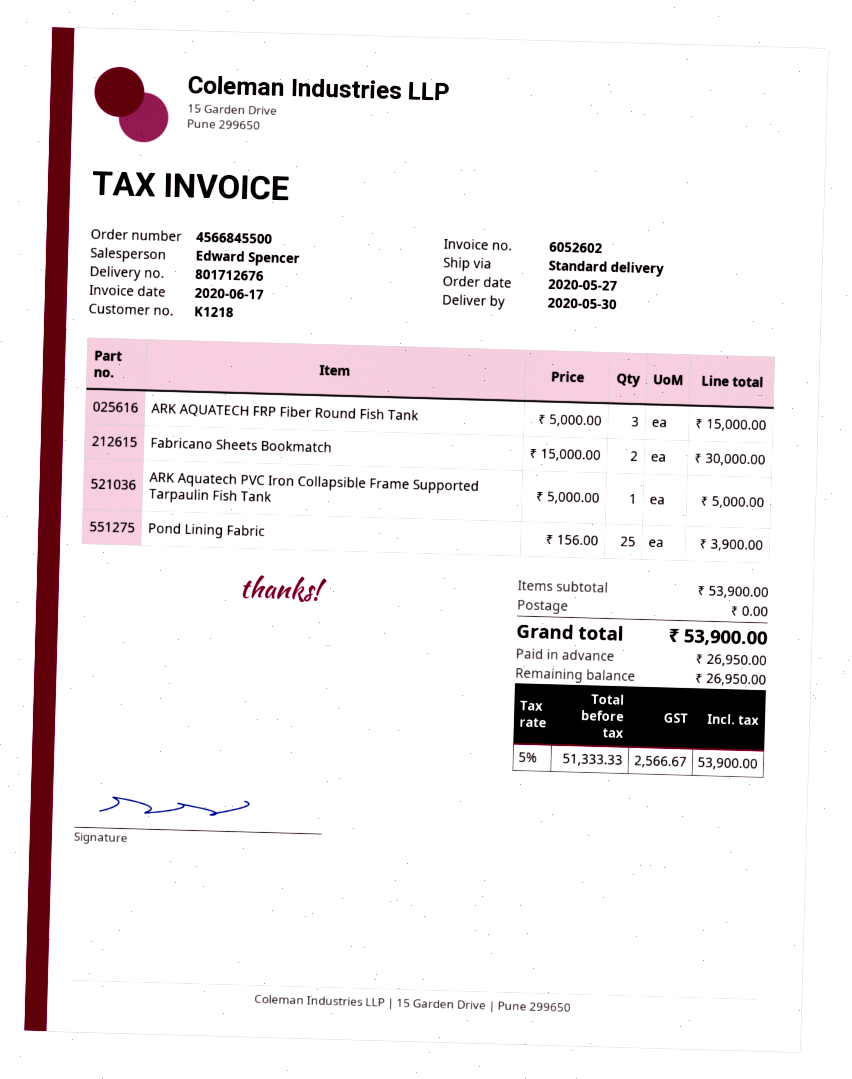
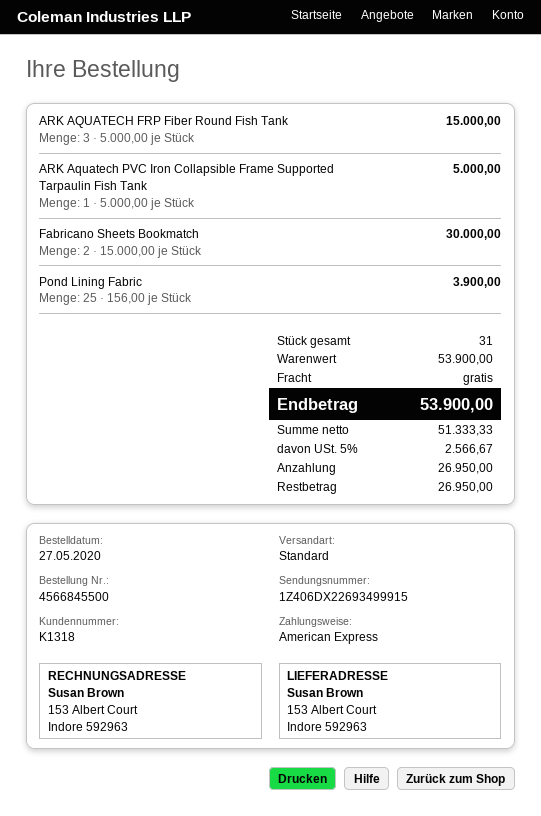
customer number: K1218 -> K1318

